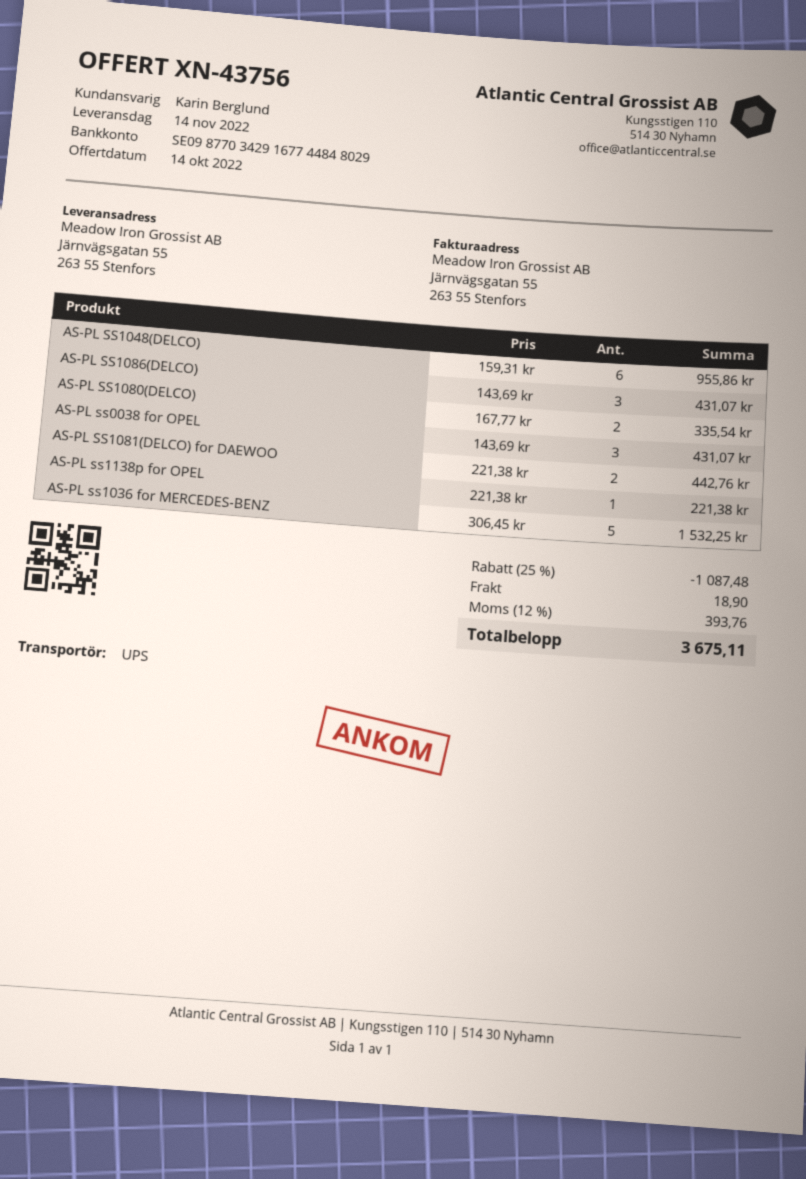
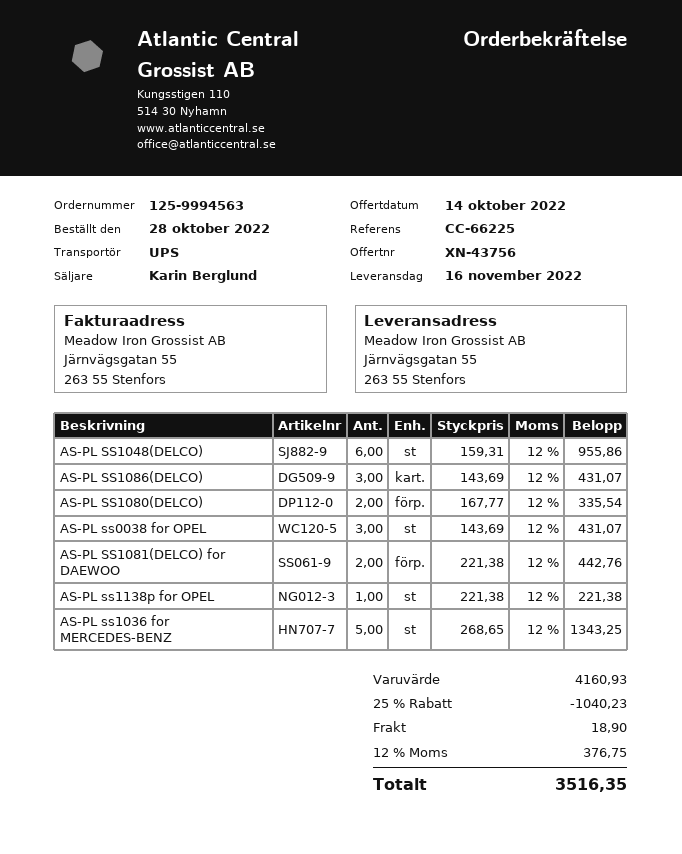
delivery date: 2022-11-14 -> 2022-11-16
AS-PL ss1036 for MERCEDES-BENZ: 5 x 306.45 = 1532.25 -> 5 x 268.65 = 1343.25
discount: 25% = 1087.48 -> 25% = 1040.23
tax: 12% = 393.76 -> 12% = 376.75
total: 3675.11 -> 3516.35

